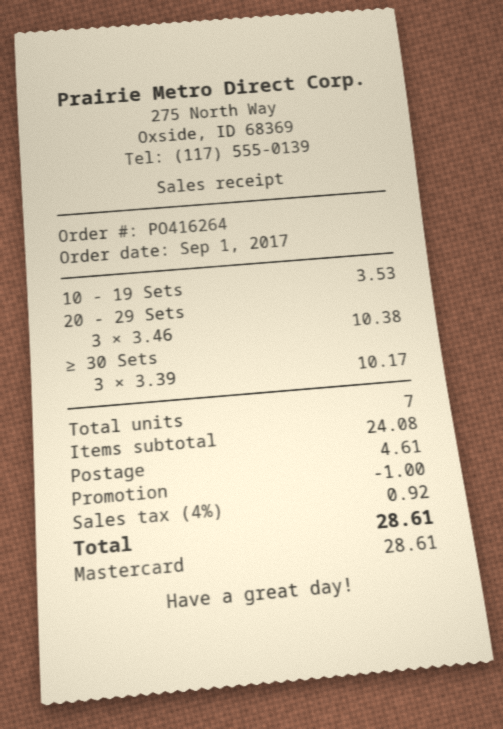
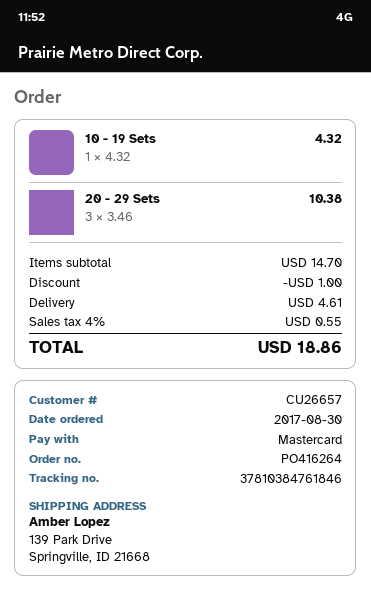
order date: 2017-09-01 -> 2017-08-30
10 - 19 Sets: 1 x 3.53 = 3.53 -> 1 x 4.32 = 4.32
≥ 30 Sets: 3 x 3.39 = 10.17 -> none
subtotal: 24.08 -> 14.70
tax: 4% = 0.92 -> 4% = 0.55
total: 28.61 -> 18.86

